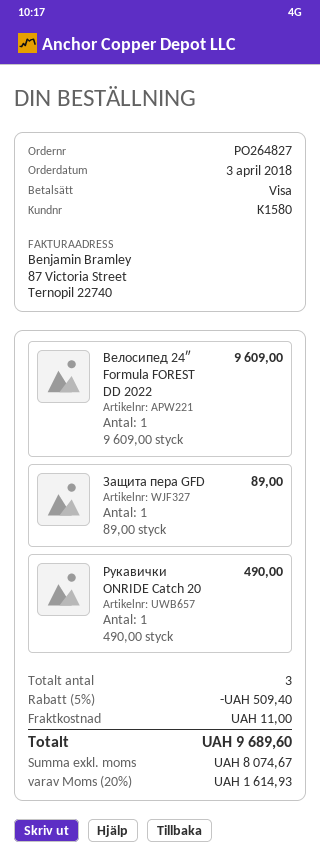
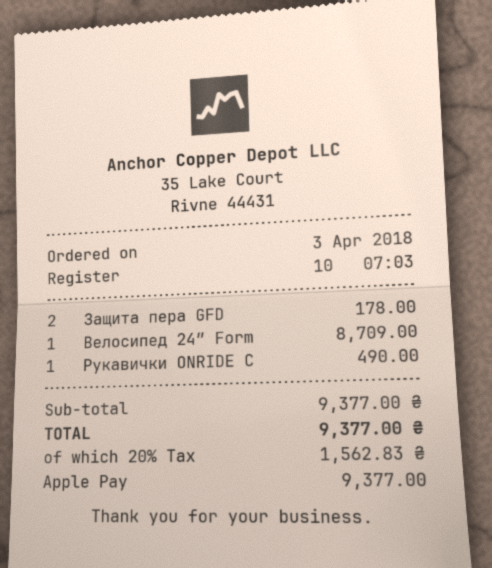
payment method: Visa -> Apple Pay
Велосипед 24″ Formula FOREST DD 2022: 1 for 9609.00 -> 1 for 8709.00
Защита пера GFD: 1 for 89.00 -> 2 for 178.00
discount: 5% = 509.40 -> none
shipping: 11.00 -> none
tax: 20% = 1614.93 -> 20% = 1562.83
total: 9689.60 -> 9377.00

